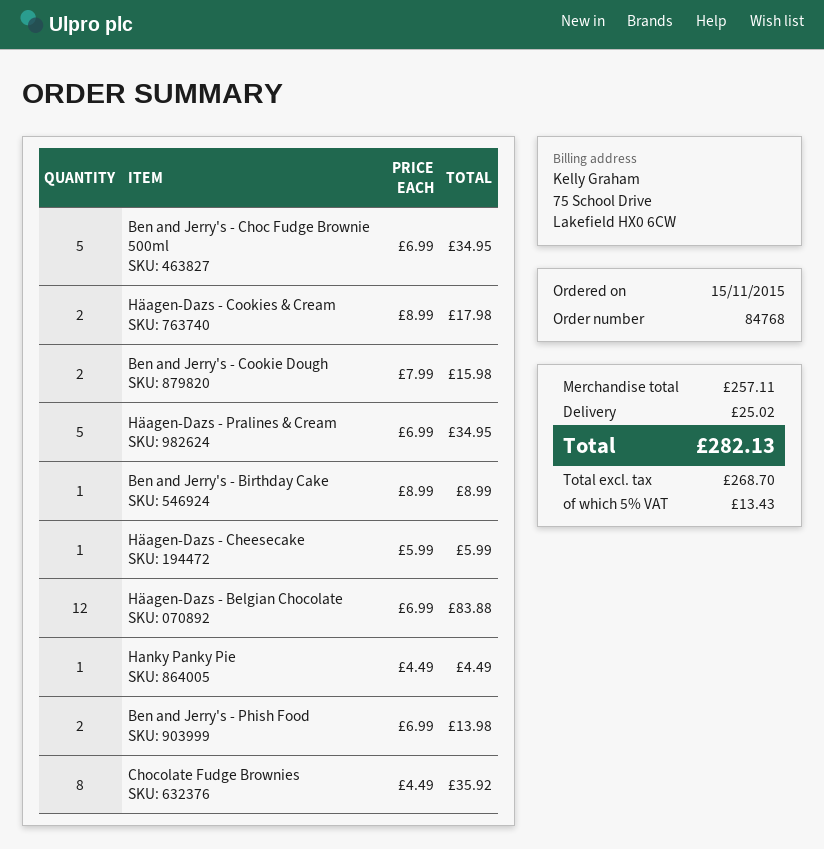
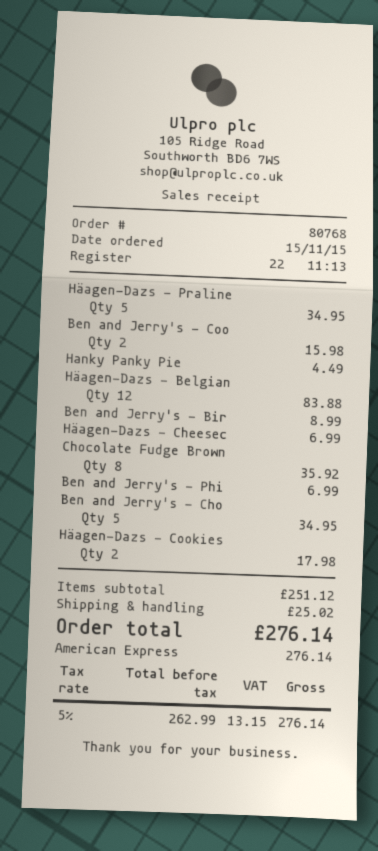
order number: 84768 -> 80768
Häagen-Dazs - Cheesecake: 1 for 5.99 -> 1 for 6.99
Ben and Jerry's - Phish Food: 2 for 13.98 -> 1 for 6.99
subtotal: 257.11 -> 251.12
net: 268.70 -> 262.99
tax: 5% = 13.43 -> 5% = 13.15
total: 282.13 -> 276.14

